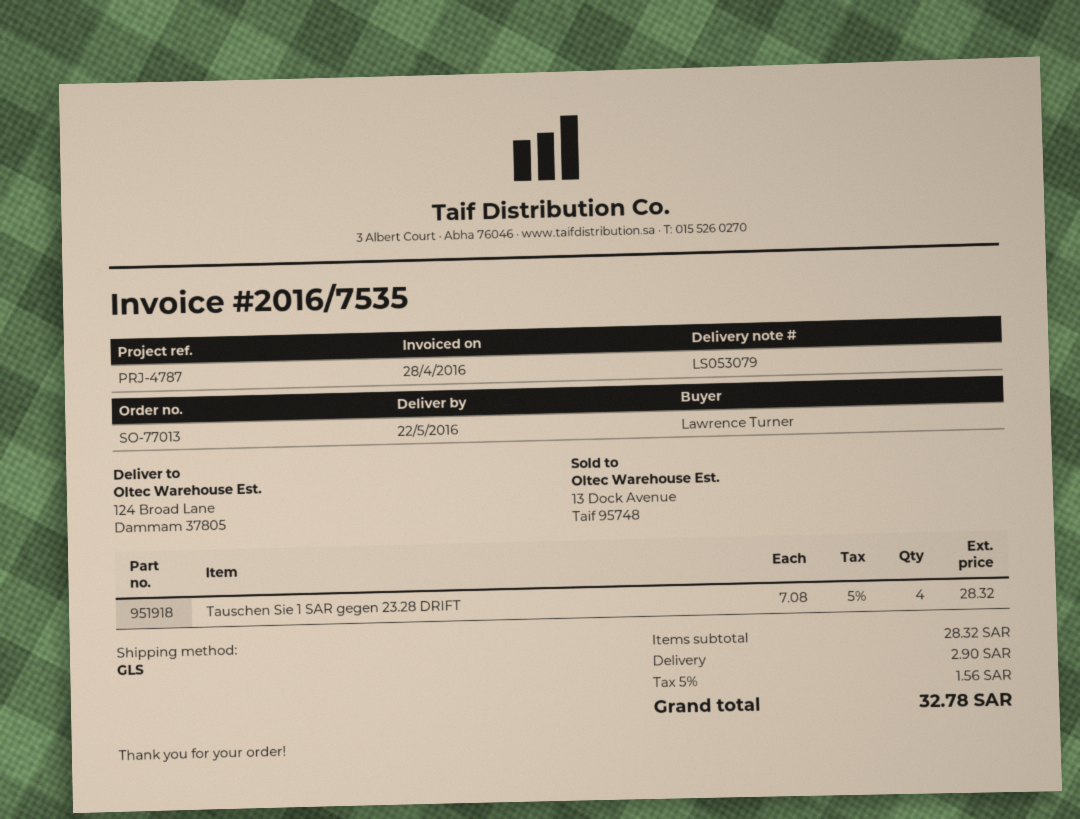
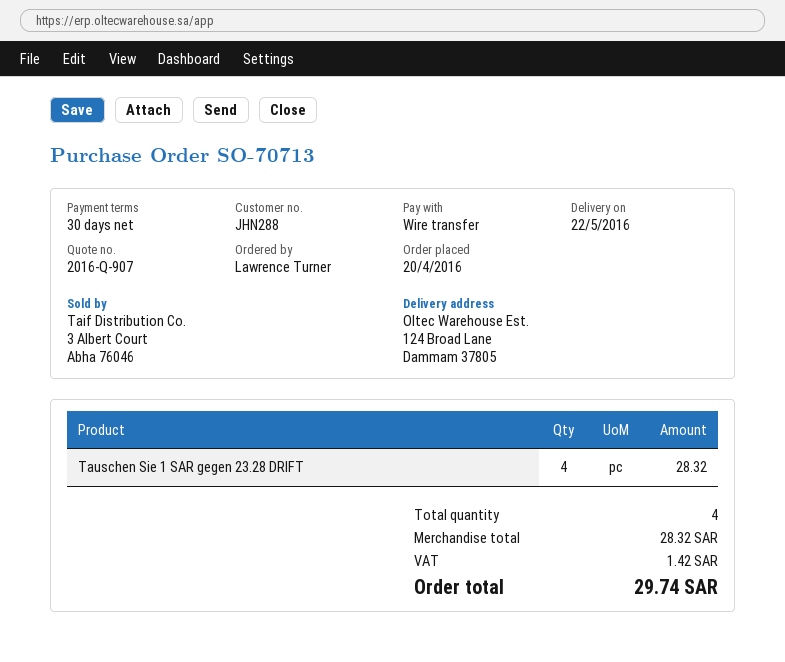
order number: SO-77013 -> SO-70713
shipping: 2.90 -> none
tax: 1.56 -> 1.42
total: 32.78 -> 29.74

